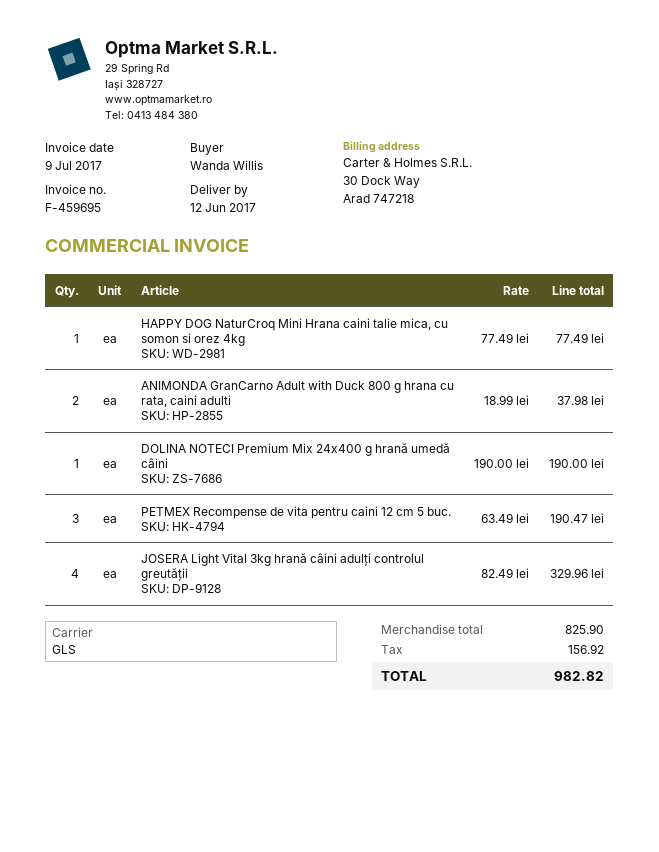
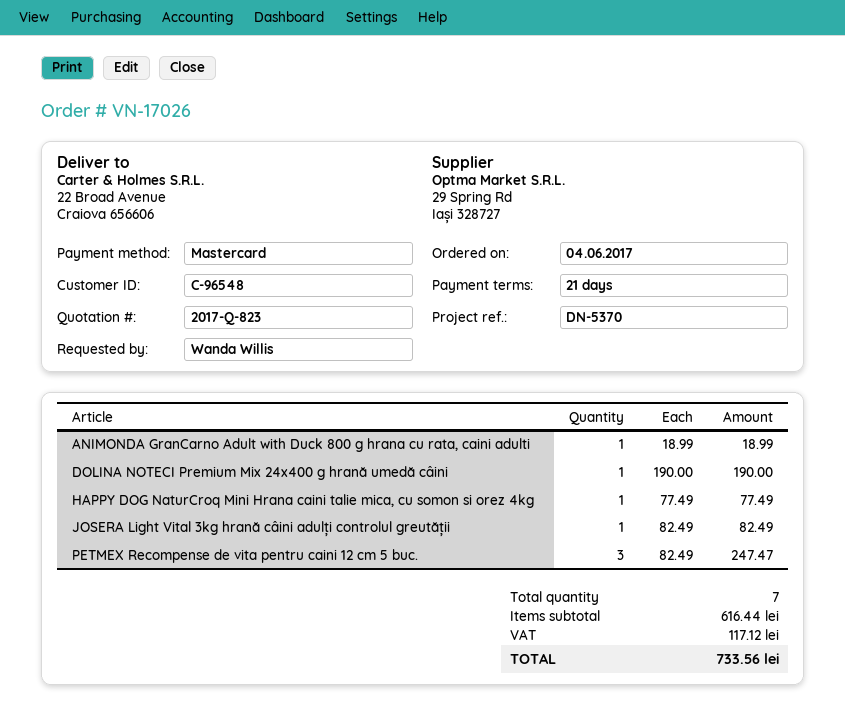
ANIMONDA GranCarno Adult with Duck 800 g hrana cu rata, caini adulti: 2 x 18.99 = 37.98 -> 1 x 18.99 = 18.99
PETMEX Recompense de vita pentru caini 12 cm 5 buc.: 3 x 63.49 = 190.47 -> 3 x 82.49 = 247.47
JOSERA Light Vital 3kg hrană câini adulți controlul greutății: 4 x 82.49 = 329.96 -> 1 x 82.49 = 82.49
subtotal: 825.90 -> 616.44
tax: 156.92 -> 117.12
total: 982.82 -> 733.56

